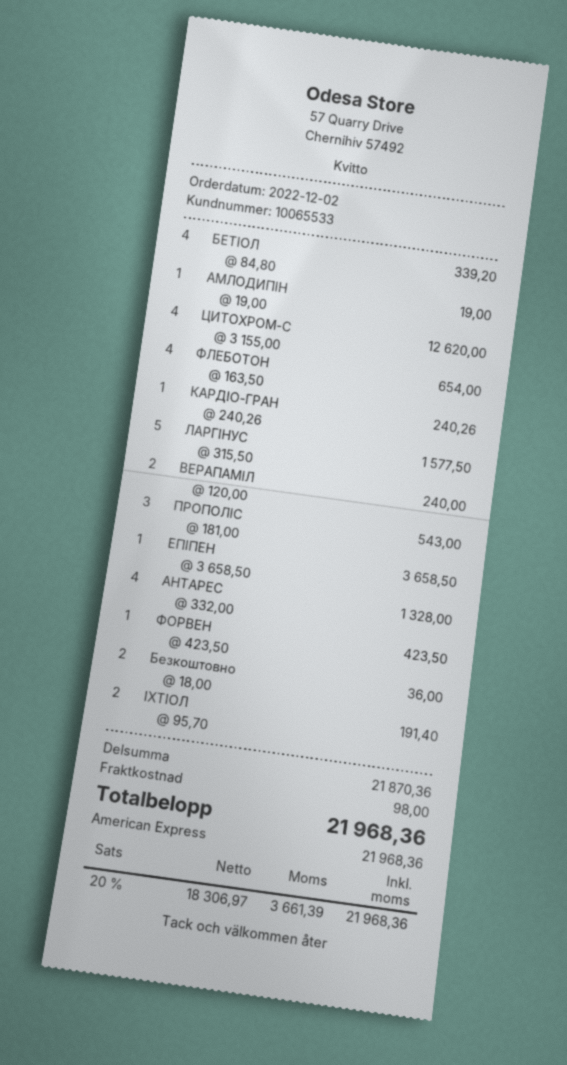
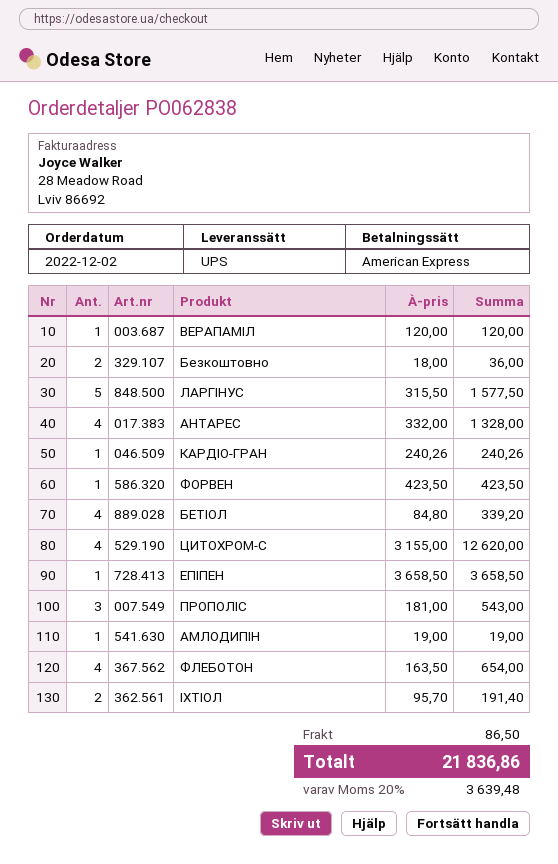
ВЕРАПАМІЛ: 2 x 120.00 = 240.00 -> 1 x 120.00 = 120.00
shipping: 98.00 -> 86.50
tax: 20% = 3661.39 -> 20% = 3639.48
total: 21968.36 -> 21836.86

